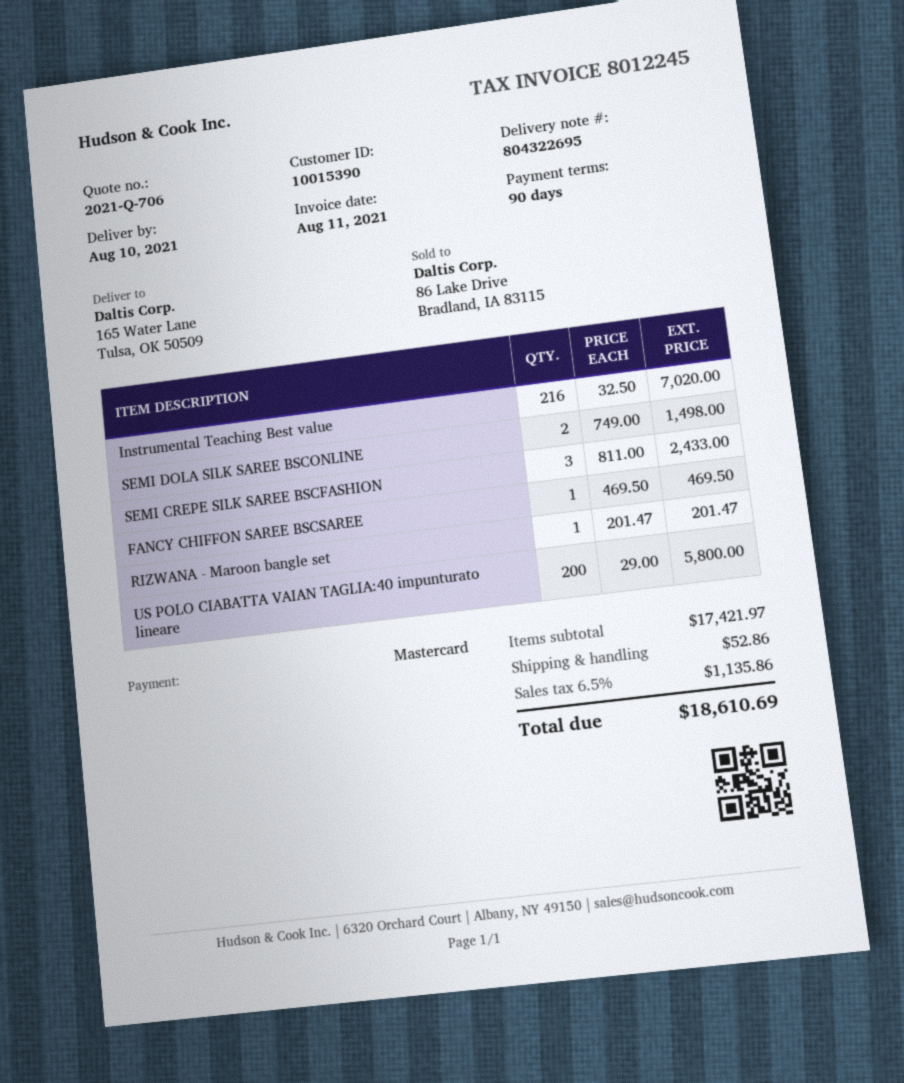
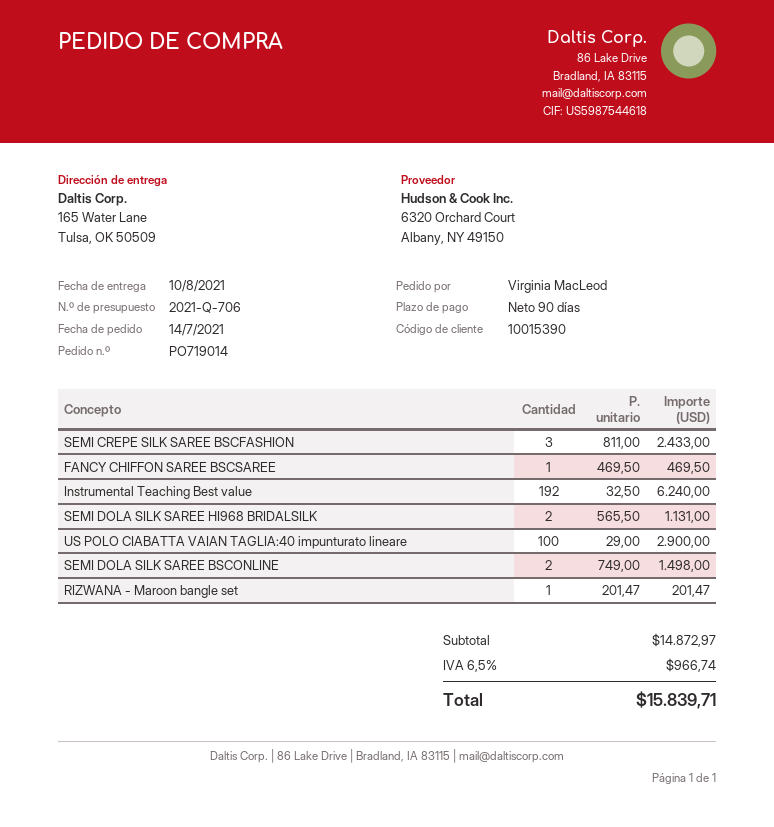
Instrumental Teaching Best value: 216 x 32.50 = 7020.00 -> 192 x 32.50 = 6240.00
US POLO CIABATTA VAIAN TAGLIA:40 impunturato lineare: 200 x 29.00 = 5800.00 -> 100 x 29.00 = 2900.00
SEMI DOLA SILK SAREE HI968 BRIDALSILK: none -> 2 x 565.50 = 1131.00
subtotal: 17421.97 -> 14872.97
shipping: 52.86 -> none
tax: 6.5% = 1135.86 -> 6.5% = 966.74
total: 18610.69 -> 15839.71

